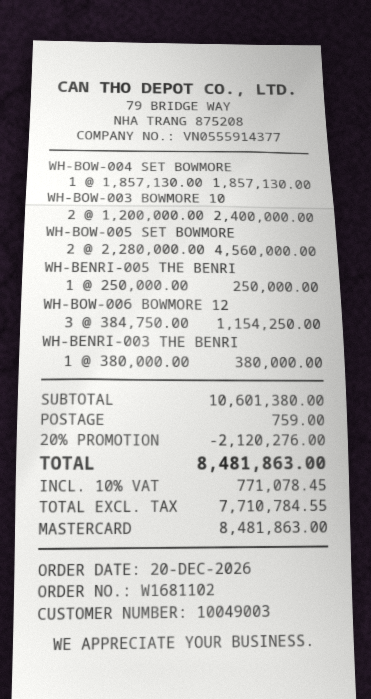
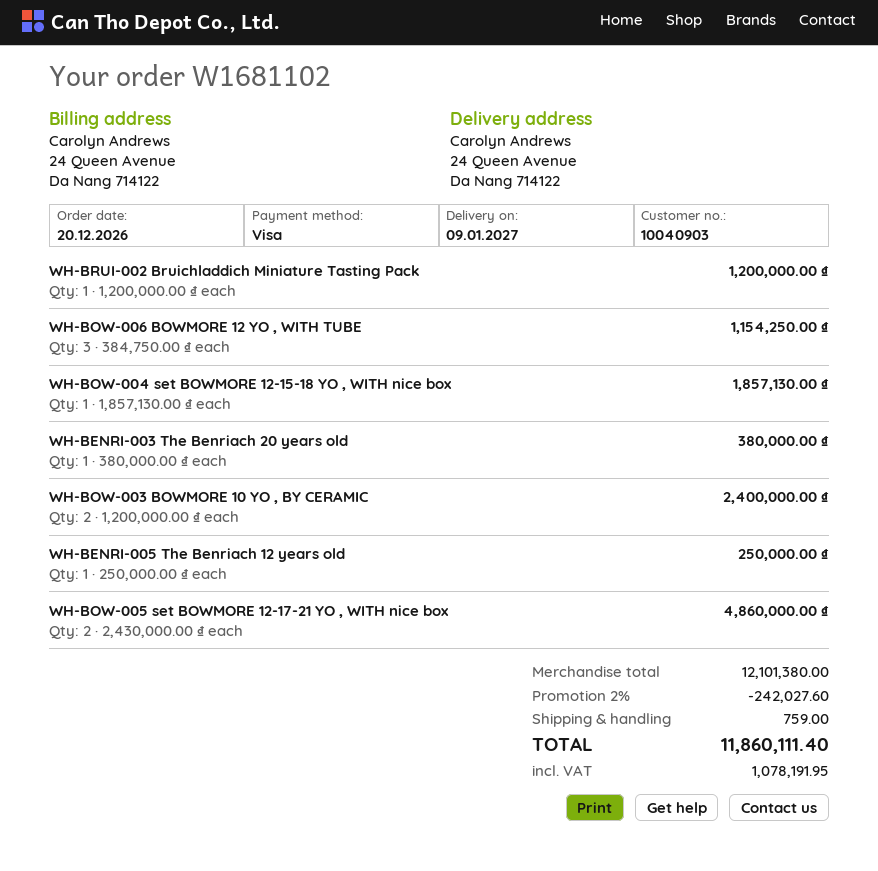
customer number: 10049003 -> 10040903
payment method: Mastercard -> Visa
WH-BOW-005 SET BOWMORE: 2 x 2280000.00 = 4560000.00 -> 2 x 2430000.00 = 4860000.00
WH-BRUI-002 Bruichladdich Miniature Tasting Pack: none -> 1 x 1200000.00 = 1200000.00
subtotal: 10601380.00 -> 12101380.00
discount: 20% = 2120276.00 -> 2% = 242027.60
tax: 771078.45 -> 1078191.95
total: 8481863.00 -> 11860111.40

